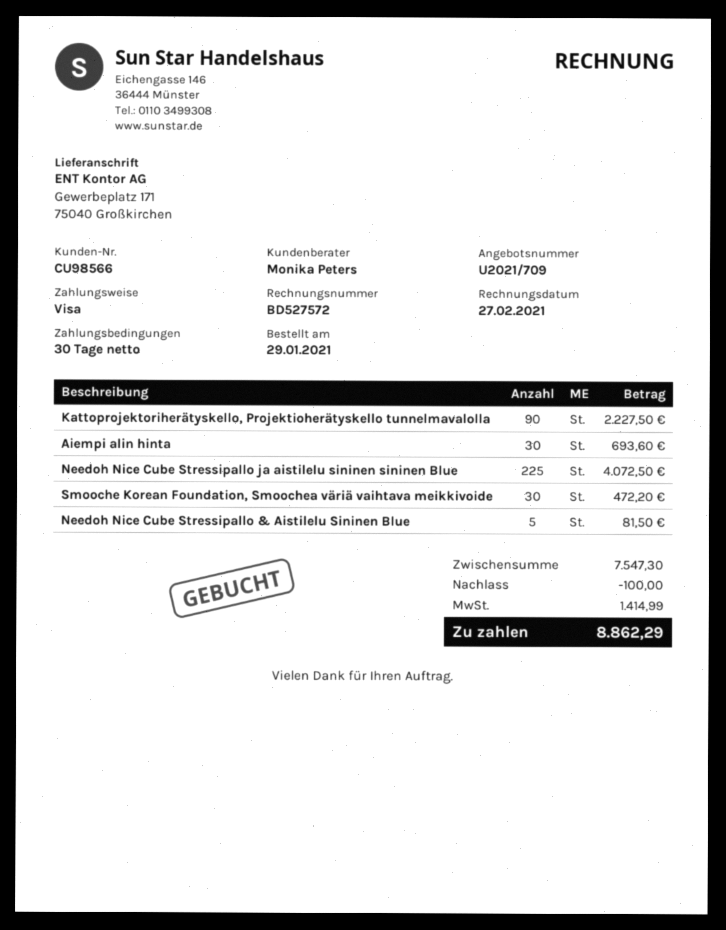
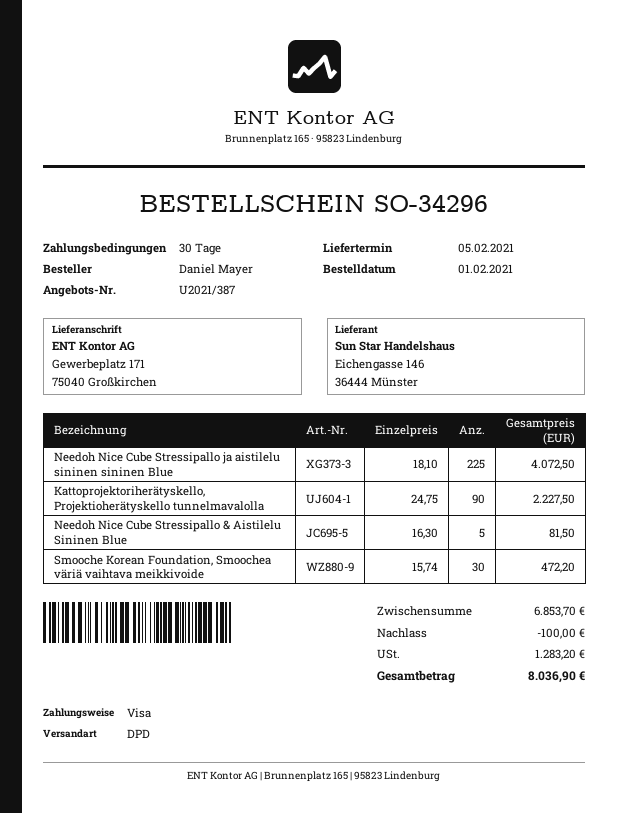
quote number: U2021/709 -> U2021/387
order date: 2021-01-29 -> 2021-02-01
Aiempi alin hinta: 30 for 693.60 -> none
subtotal: 7547.30 -> 6853.70
tax: 1414.99 -> 1283.20
total: 8862.29 -> 8036.90

